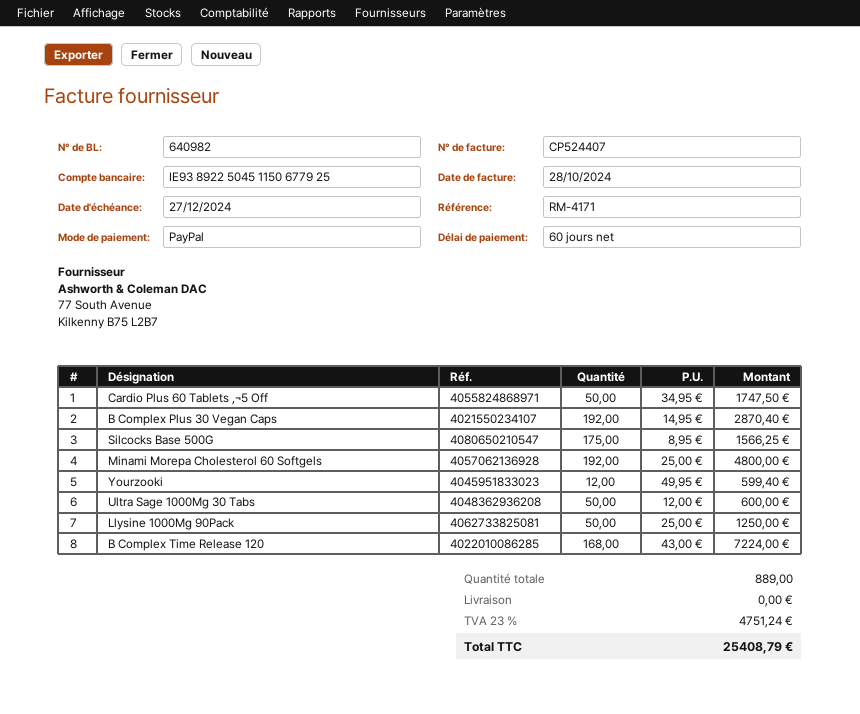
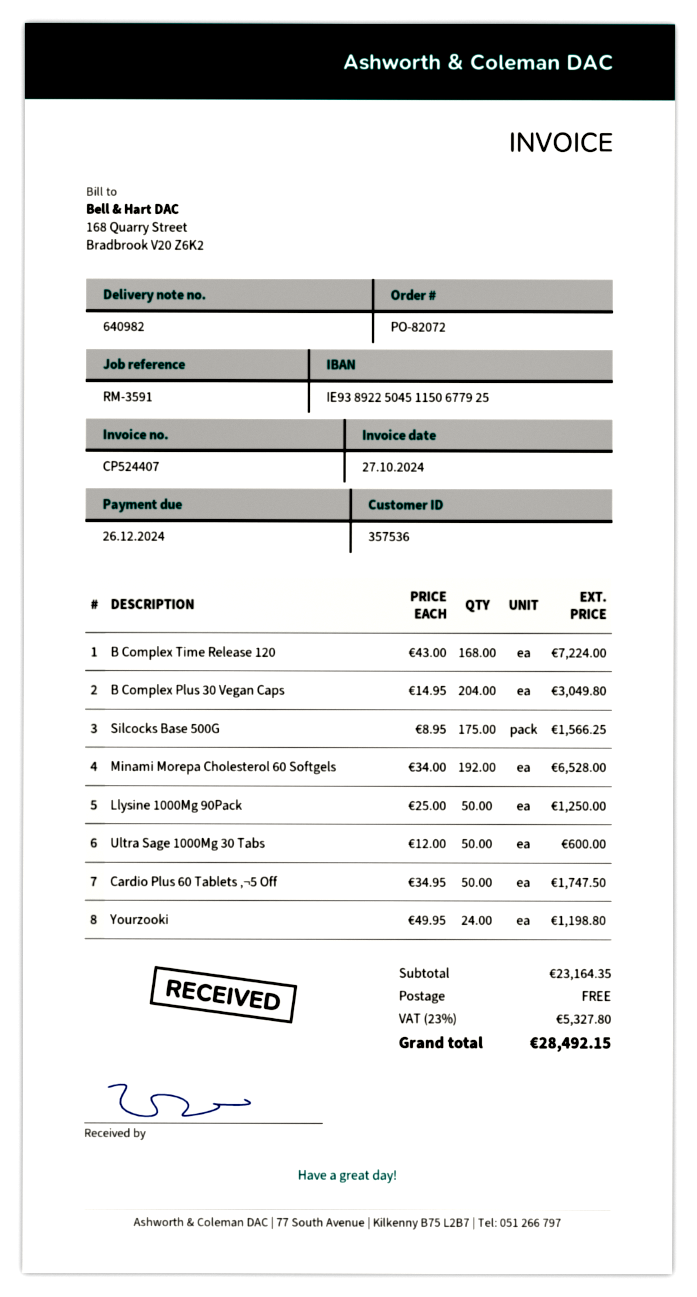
invoice date: 2024-10-28 -> 2024-10-27
due date: 2024-12-27 -> 2024-12-26
reference: RM-4171 -> RM-3591
B Complex Plus 30 Vegan Caps: 192 x 14.95 = 2870.40 -> 204 x 14.95 = 3049.80
Minami Morepa Cholesterol 60 Softgels: 192 x 25.00 = 4800.00 -> 192 x 34.00 = 6528.00
Yourzooki: 12 x 49.95 = 599.40 -> 24 x 49.95 = 1198.80
tax: 23% = 4751.24 -> 23% = 5327.80
total: 25408.79 -> 28492.15

